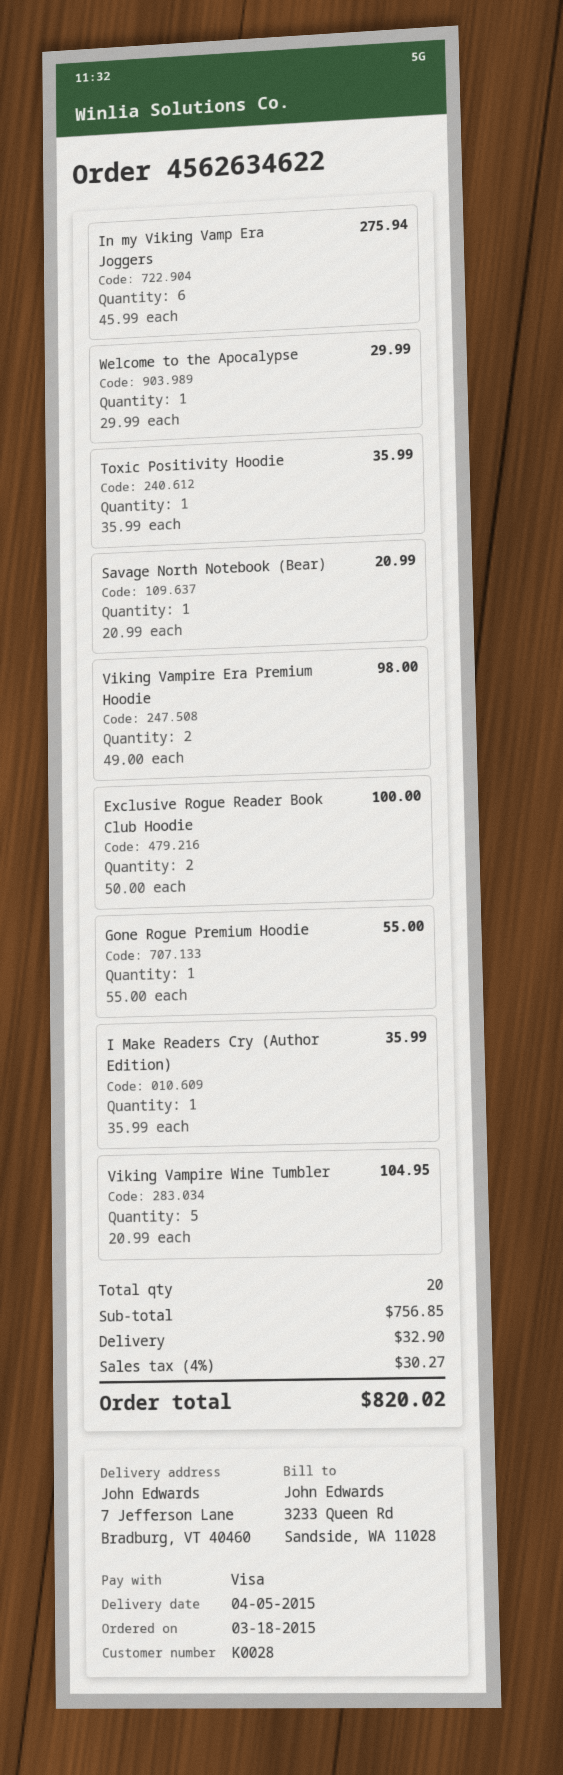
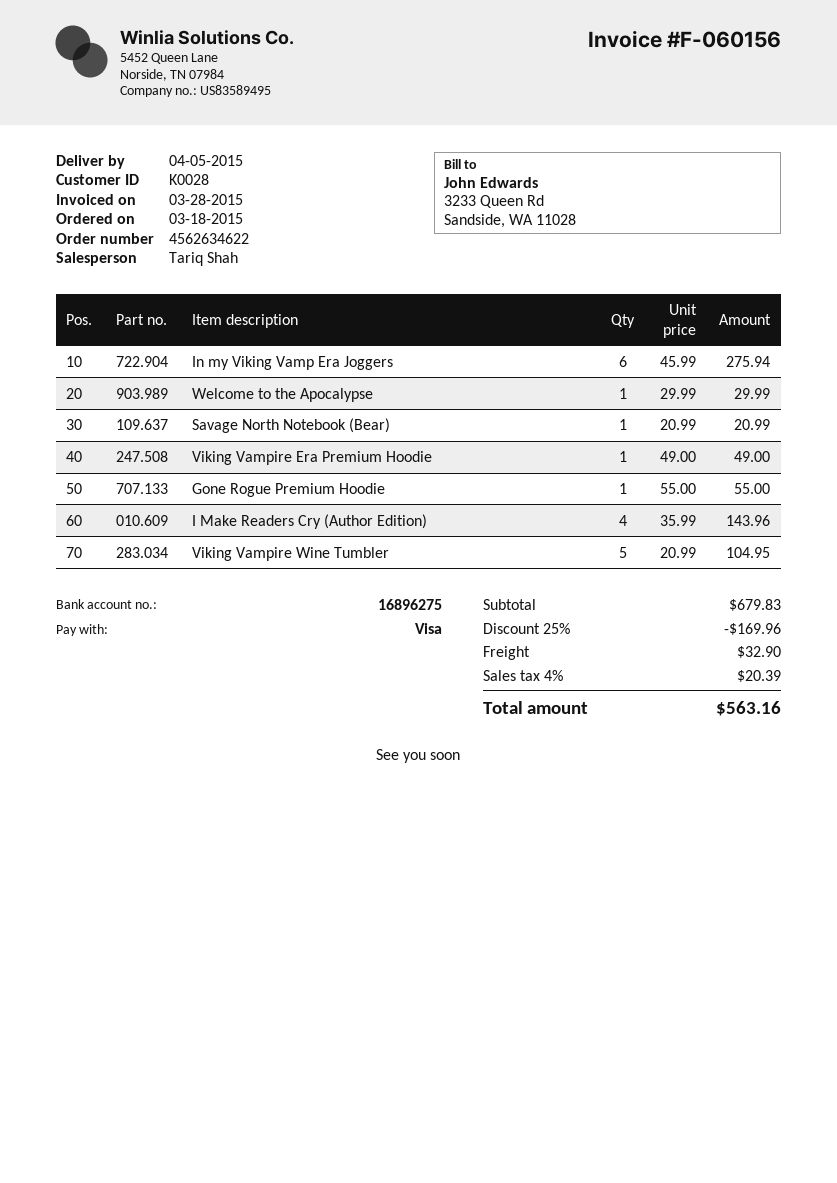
Toxic Positivity Hoodie: 1 x 35.99 = 35.99 -> none
Viking Vampire Era Premium Hoodie: 2 x 49.00 = 98.00 -> 1 x 49.00 = 49.00
Exclusive Rogue Reader Book Club Hoodie: 2 x 50.00 = 100.00 -> none
I Make Readers Cry (Author Edition): 1 x 35.99 = 35.99 -> 4 x 35.99 = 143.96
subtotal: 756.85 -> 679.83
discount: none -> 25% = 169.96
tax: 4% = 30.27 -> 4% = 20.39
total: 820.02 -> 563.16

